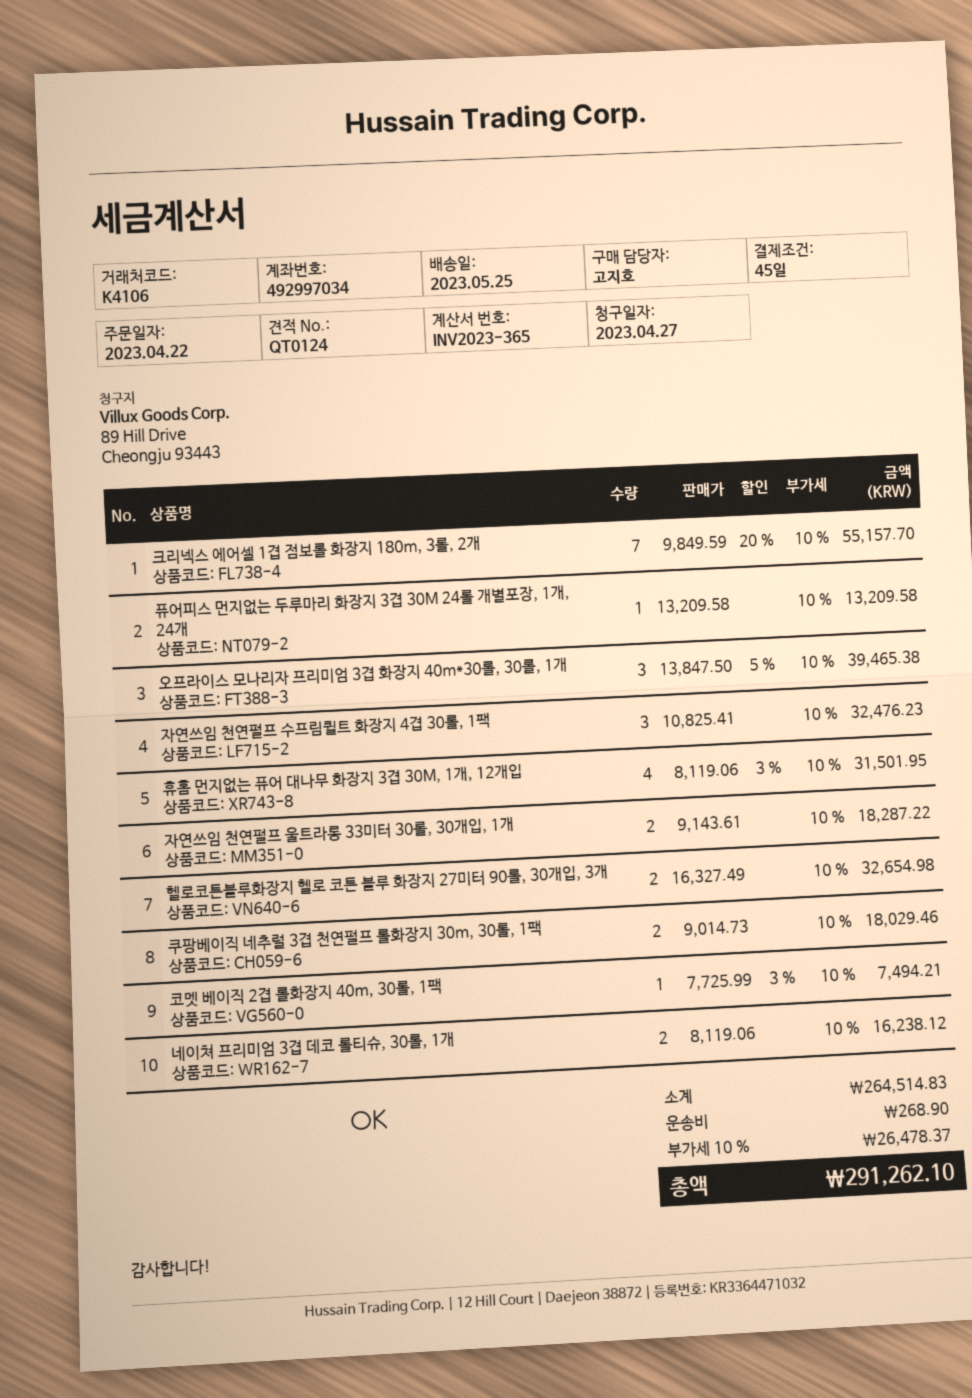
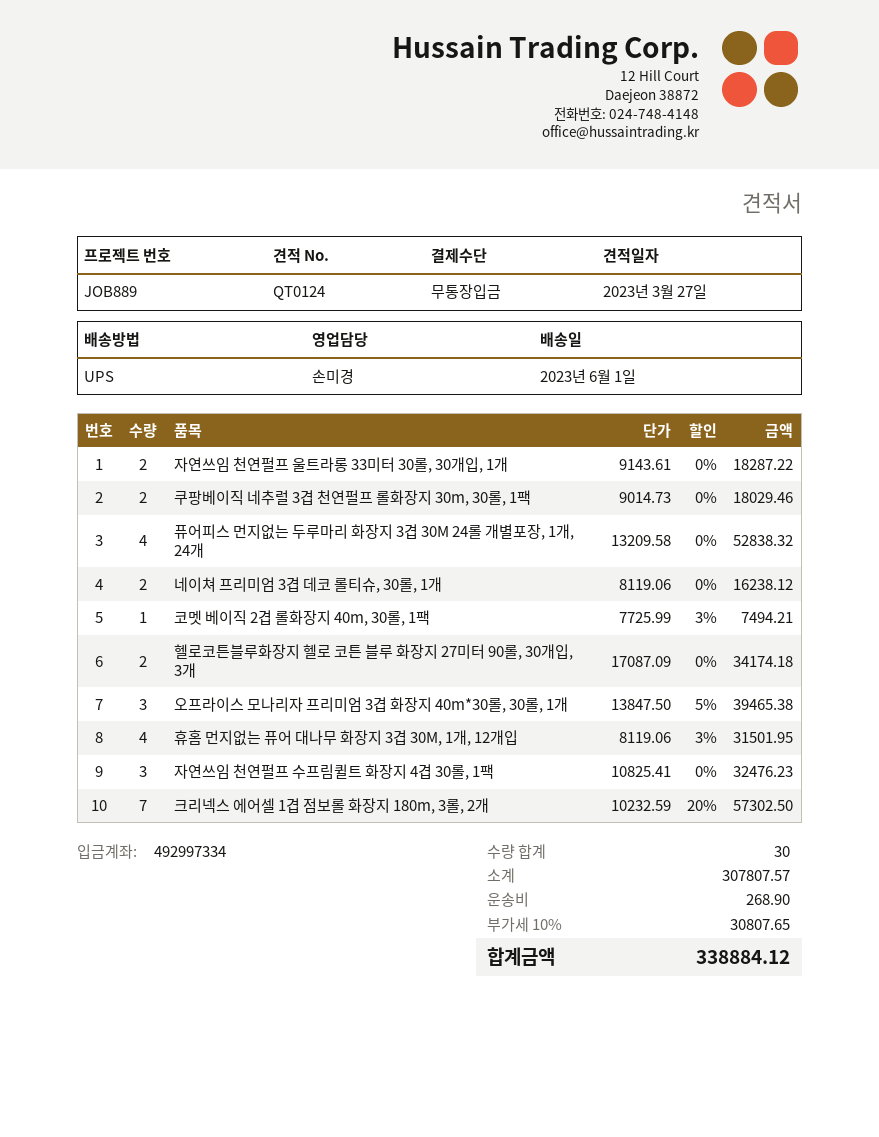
delivery date: 2023-05-25 -> 2023-06-01
bank account: 492997034 -> 492997334
크리넥스 에어셀 1겹 점보롤 화장지 180m, 3롤, 2개: 7 x 9849.59 - 20% = 55157.70 -> 7 x 10232.59 - 20% = 57302.50
퓨어피스 먼지없는 두루마리 화장지 3겹 30M 24롤 개별포장, 1개, 24개: 1 x 13209.58 = 13209.58 -> 4 x 13209.58 = 52838.32
헬로코튼블루화장지 헬로 코튼 블루 화장지 27미터 90롤, 30개입, 3개: 2 x 16327.49 = 32654.98 -> 2 x 17087.09 = 34174.18
subtotal: 264514.83 -> 307807.57
tax: 10% = 26478.37 -> 10% = 30807.65
total: 291262.10 -> 338884.12

